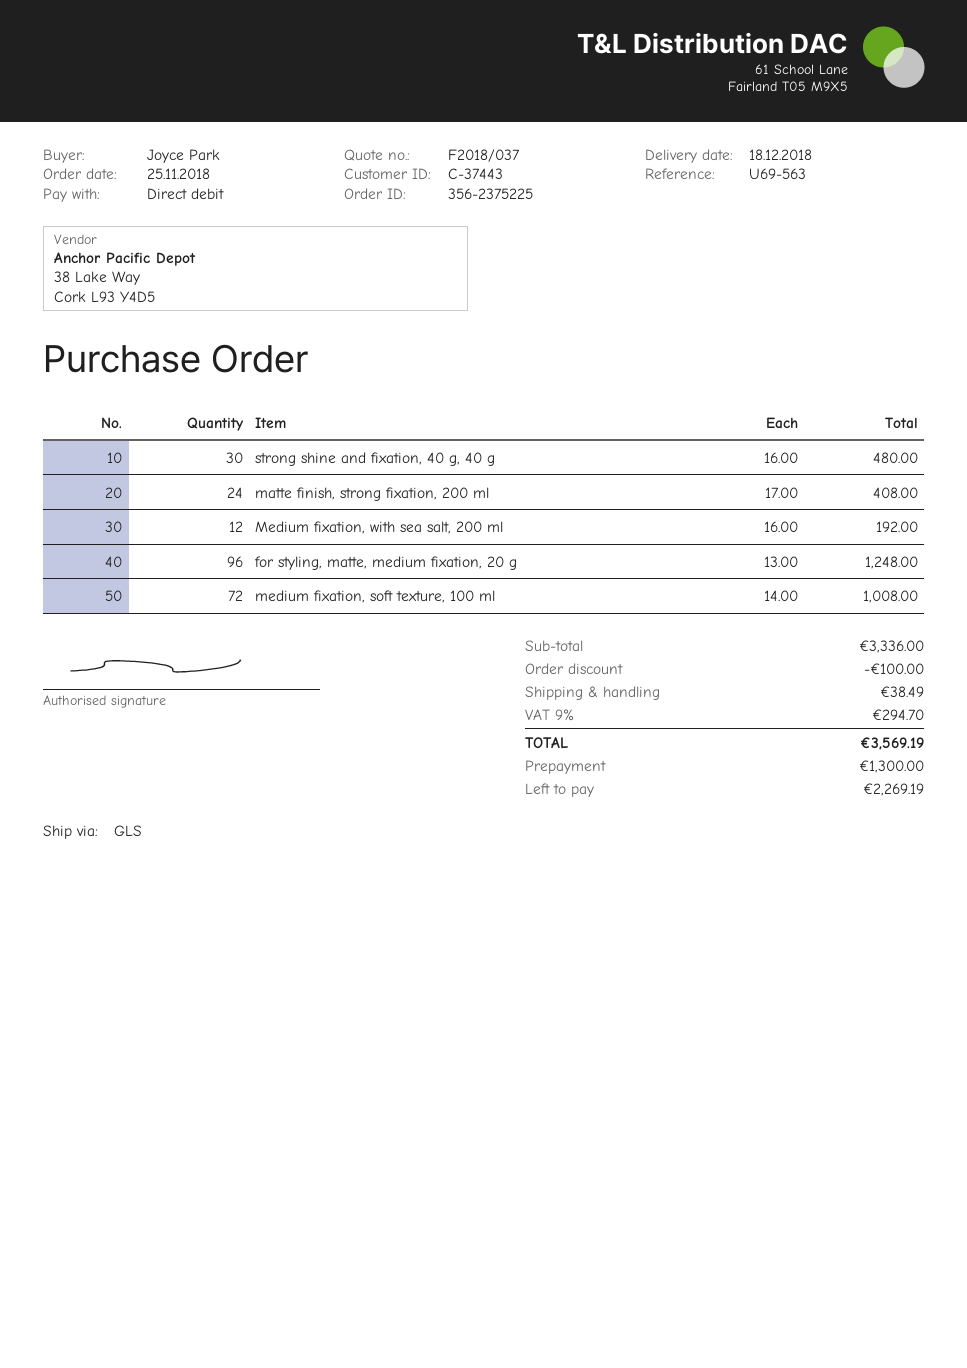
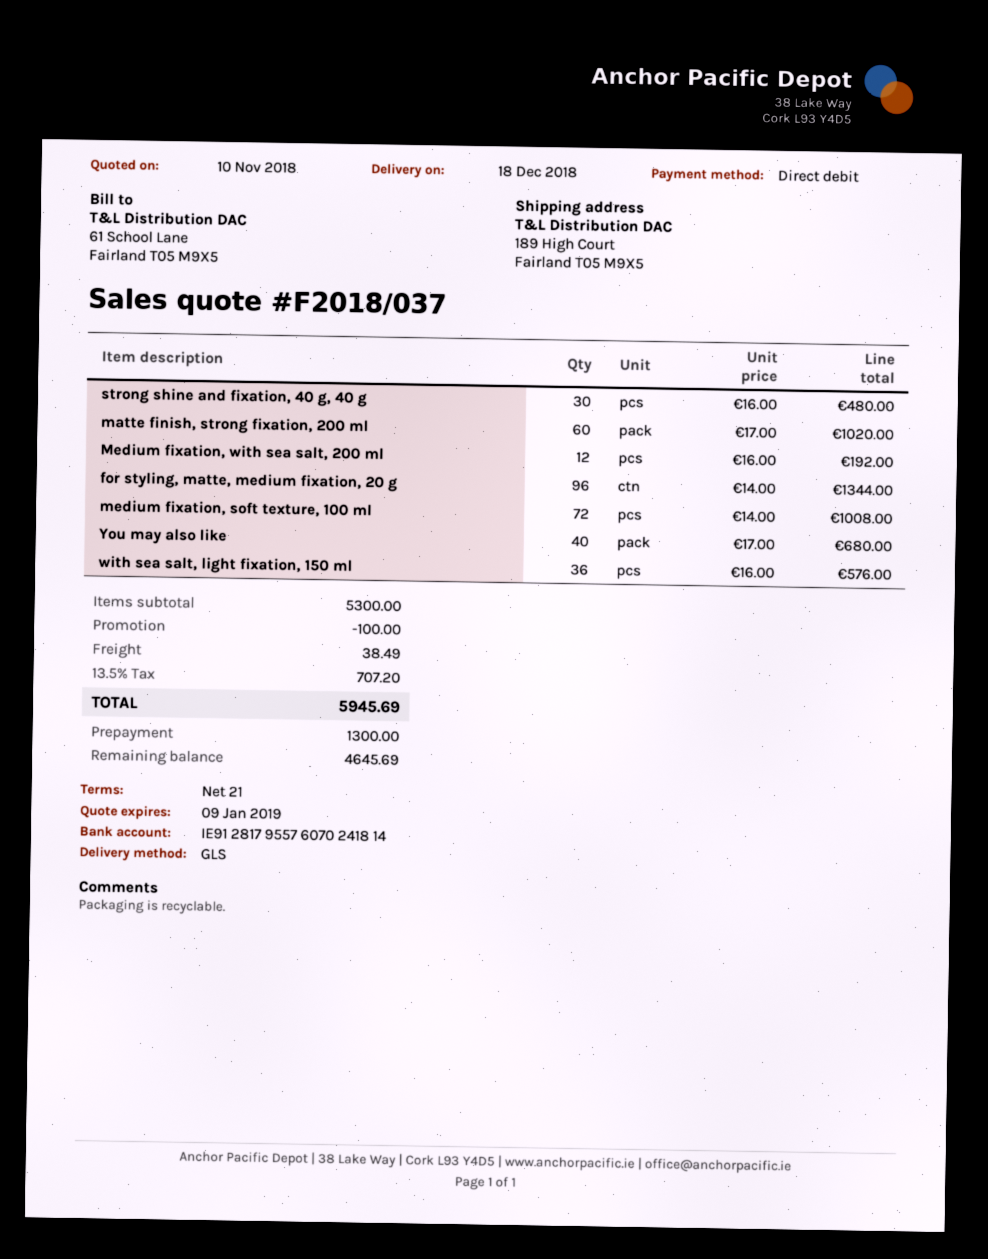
matte finish, strong fixation, 200 ml: 24 x 17.00 = 408.00 -> 60 x 17.00 = 1020.00
for styling, matte, medium fixation, 20 g: 96 x 13.00 = 1248.00 -> 96 x 14.00 = 1344.00
You may also like: none -> 40 x 17.00 = 680.00
with sea salt, light fixation, 150 ml: none -> 36 x 16.00 = 576.00
subtotal: 3336.00 -> 5300.00
tax: 9% = 294.70 -> 13.5% = 707.20
total: 3569.19 -> 5945.69
balance: 2269.19 -> 4645.69

